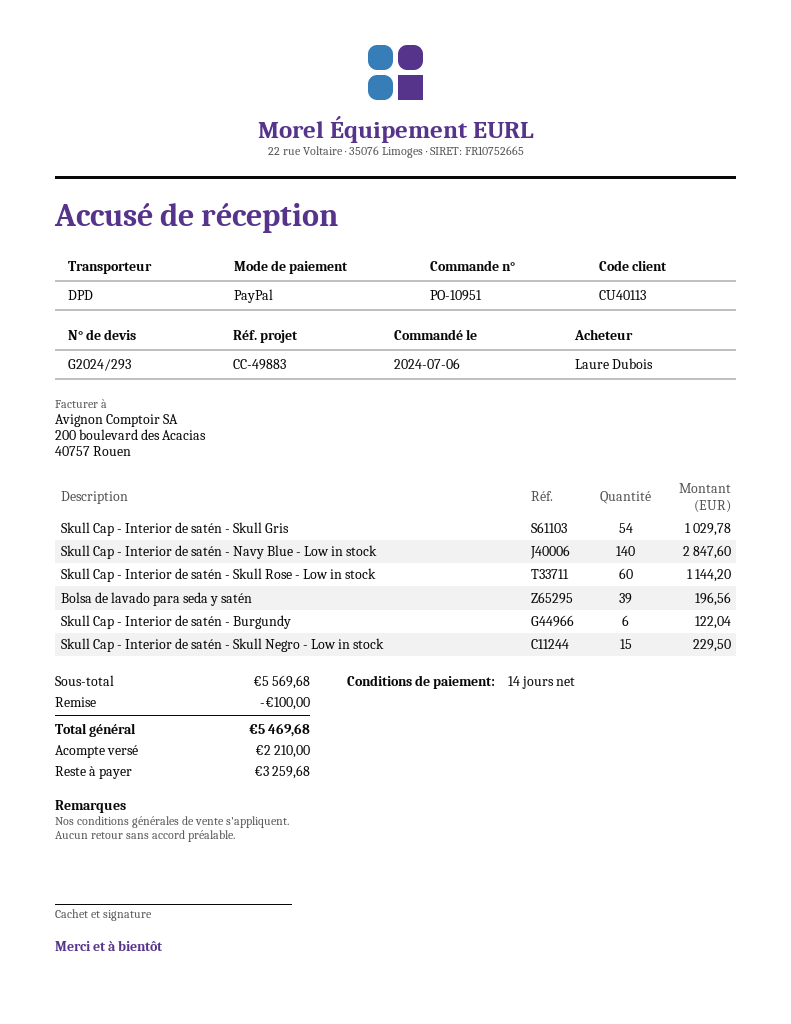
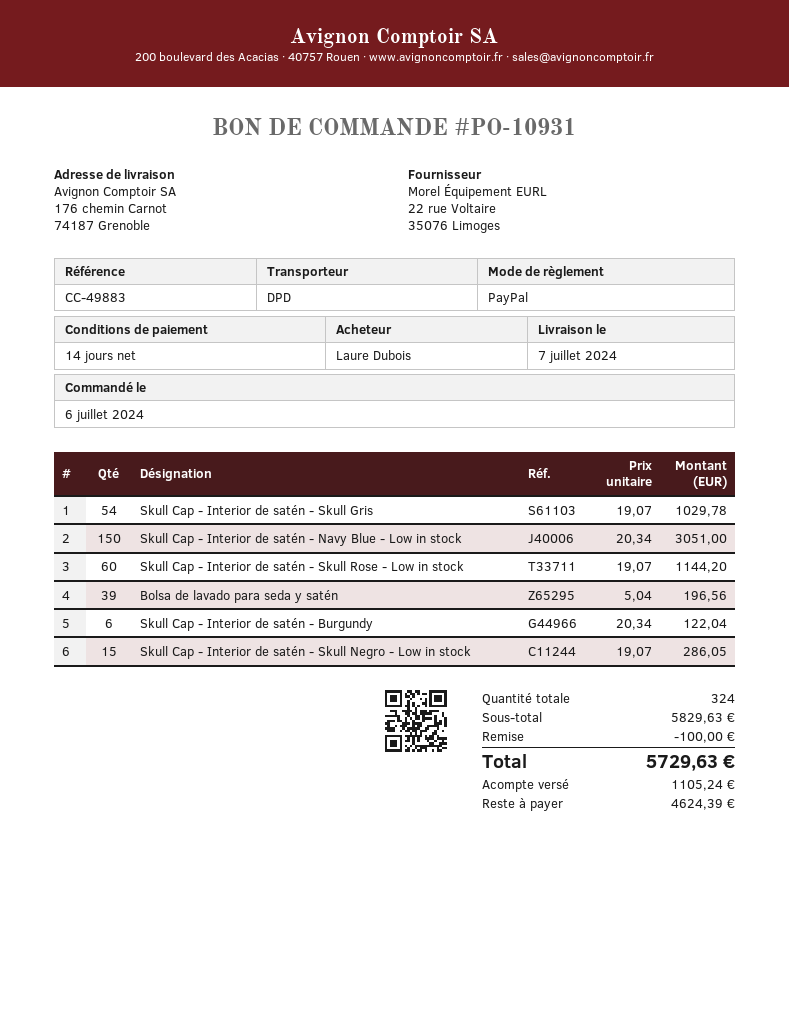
order number: PO-10951 -> PO-10931
Skull Cap - Interior de satén - Navy Blue - Low in stock: 140 for 2847.60 -> 150 for 3051.00
Skull Cap - Interior de satén - Skull Negro - Low in stock: 15 for 229.50 -> 15 for 286.05
subtotal: 5569.68 -> 5829.63
total: 5469.68 -> 5729.63
deposit: 2210.00 -> 1105.24
balance: 3259.68 -> 4624.39

